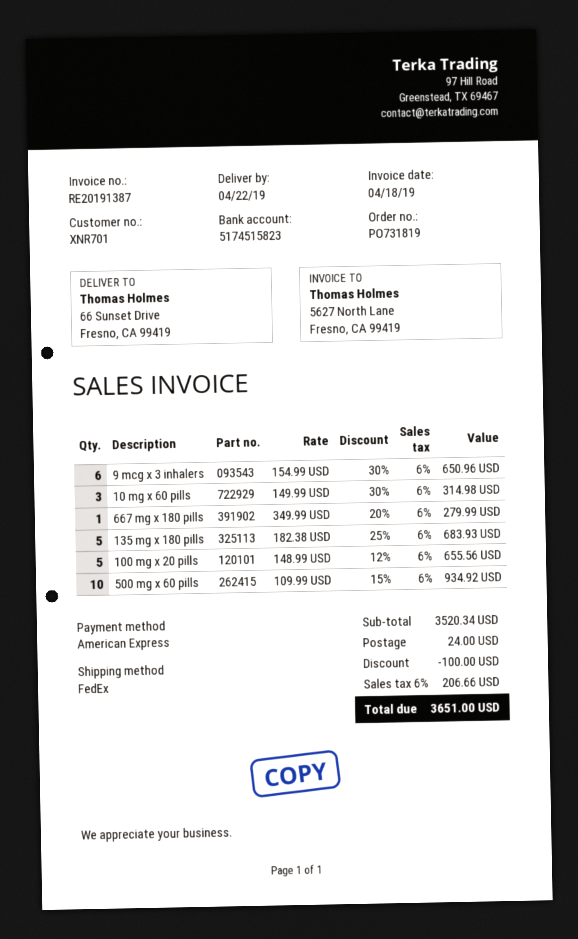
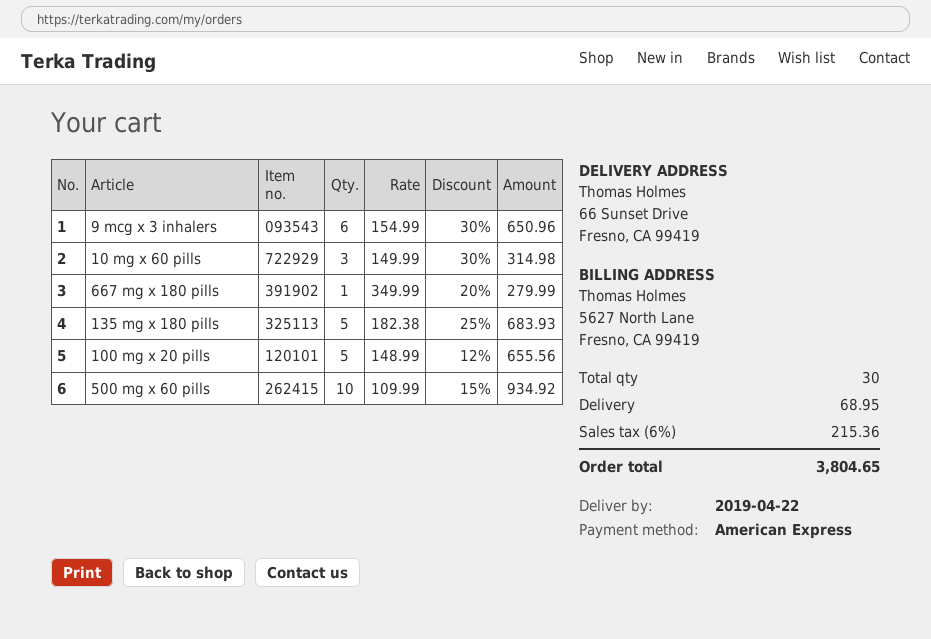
discount: 100.00 -> none
shipping: 24.00 -> 68.95
tax: 6% = 206.66 -> 6% = 215.36
total: 3651.00 -> 3804.65

